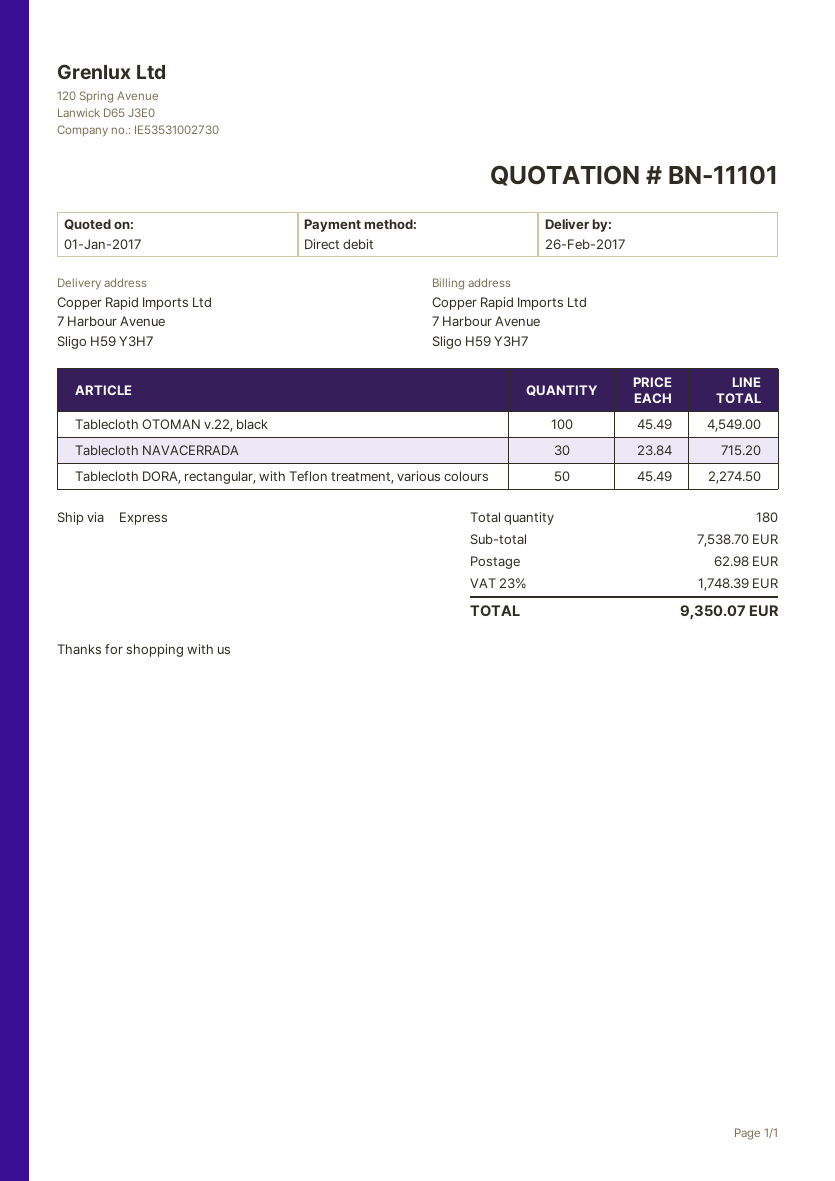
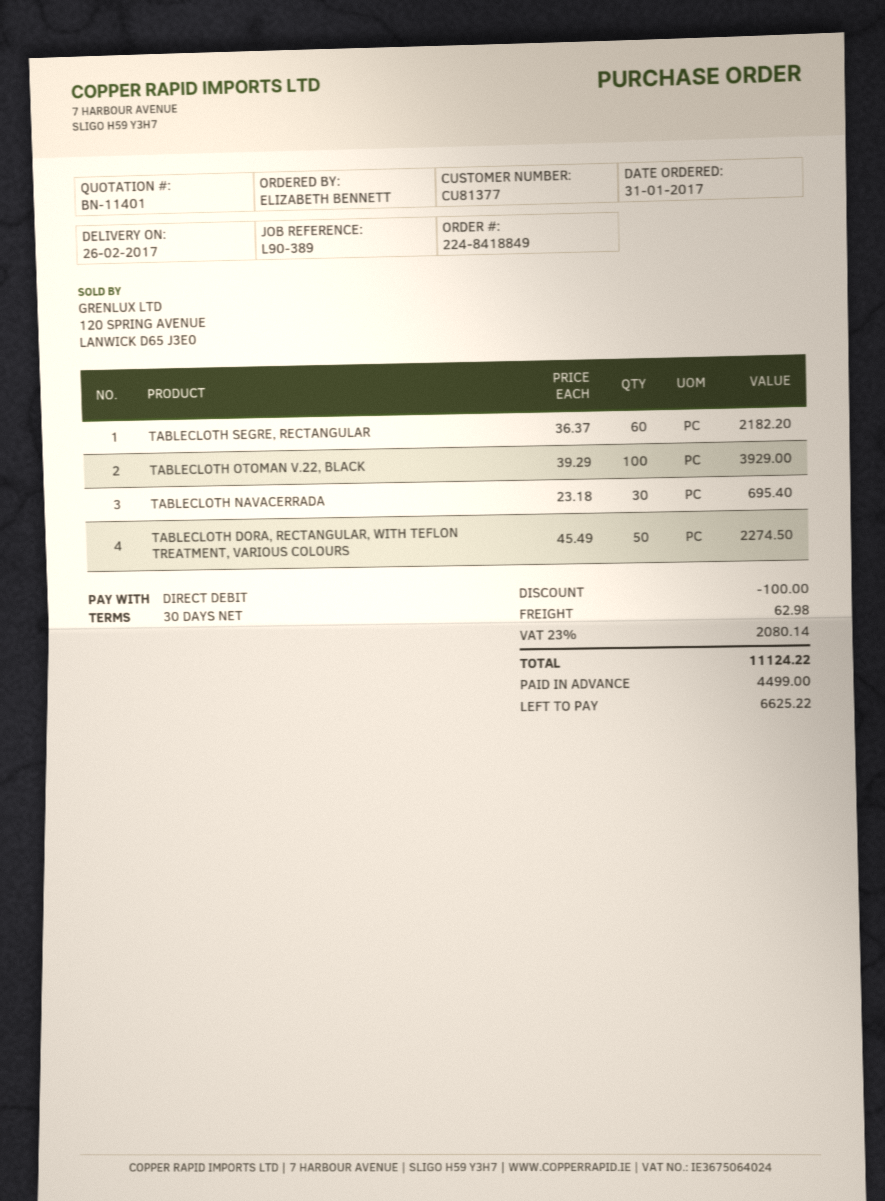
quote number: BN-11101 -> BN-11401
Tablecloth OTOMAN v.22, black: 100 x 45.49 = 4549.00 -> 100 x 39.29 = 3929.00
Tablecloth NAVACERRADA: 30 x 23.84 = 715.20 -> 30 x 23.18 = 695.40
TABLECLOTH SEGRE, RECTANGULAR: none -> 60 x 36.37 = 2182.20
discount: none -> 100.00
tax: 23% = 1748.39 -> 23% = 2080.14
total: 9350.07 -> 11124.22

